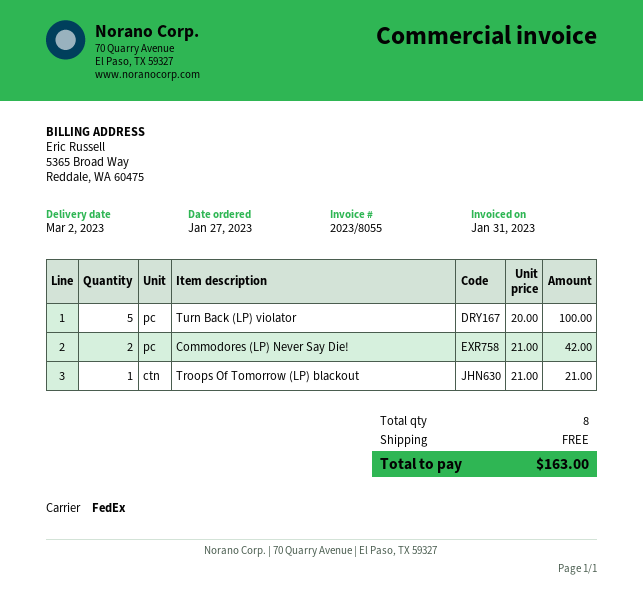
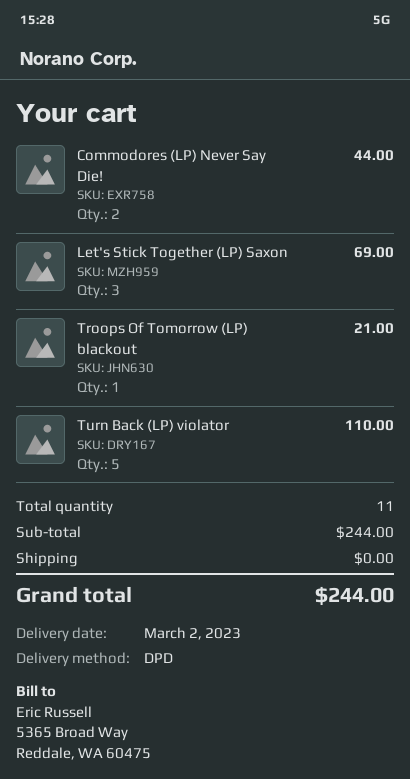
shipping method: FedEx -> DPD
Turn Back (LP) violator: 5 for 100.00 -> 5 for 110.00
Commodores (LP) Never Say Die!: 2 for 42.00 -> 2 for 44.00
Let's Stick Together (LP) Saxon: none -> 3 for 69.00
total quantity: 8 -> 11
total: 163.00 -> 244.00

